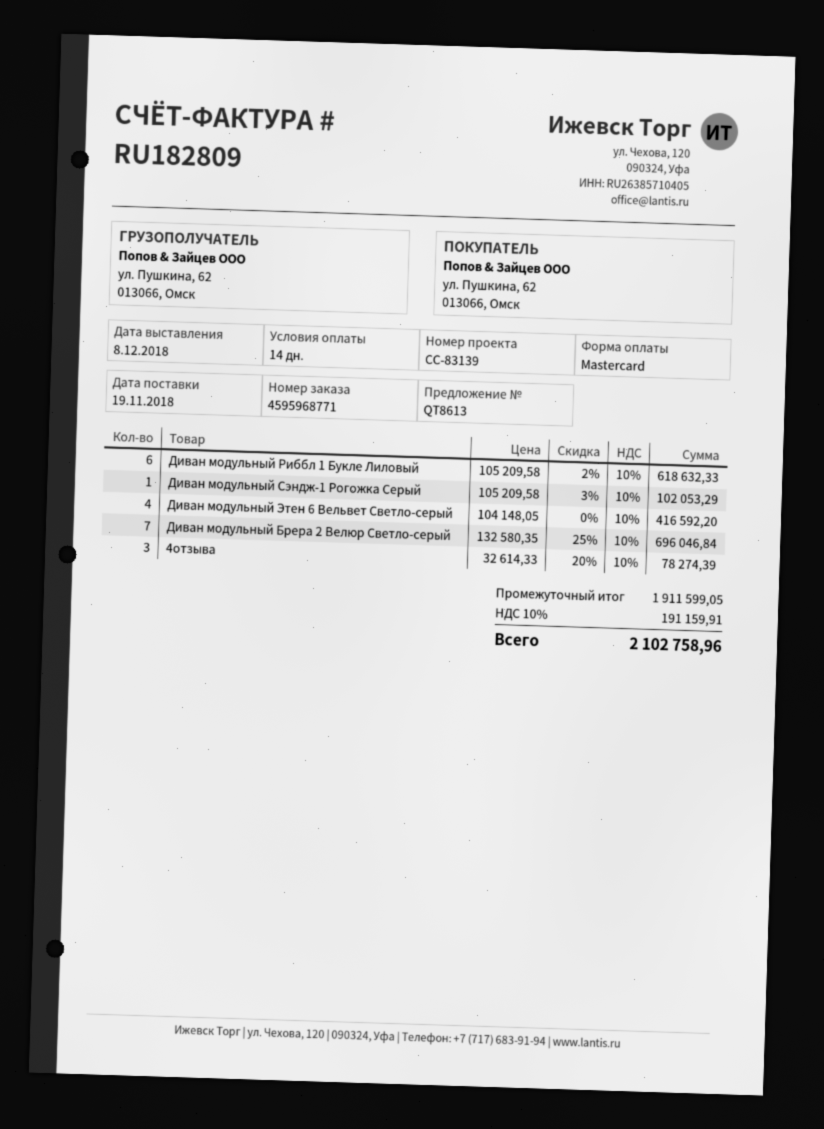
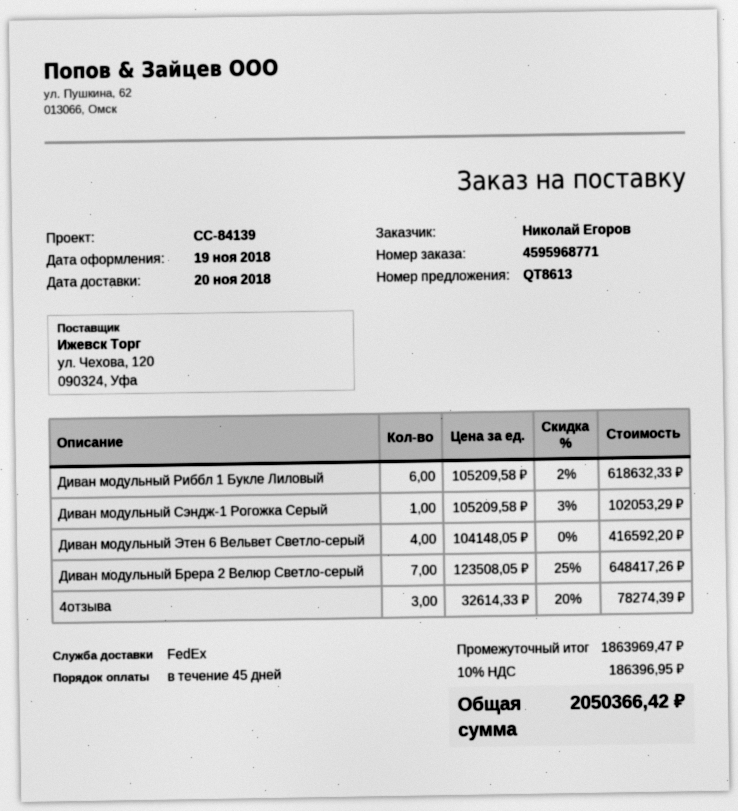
delivery date: 2018-11-19 -> 2018-11-20
payment terms: 14 days -> 45 days
reference: CC-83139 -> CC-84139
Диван модульный Брера 2 Велюр Светло-серый: 7 x 132580.35 - 25% = 696046.84 -> 7 x 123508.05 - 25% = 648417.26
subtotal: 1911599.05 -> 1863969.47
tax: 10% = 191159.91 -> 10% = 186396.95
total: 2102758.96 -> 2050366.42

